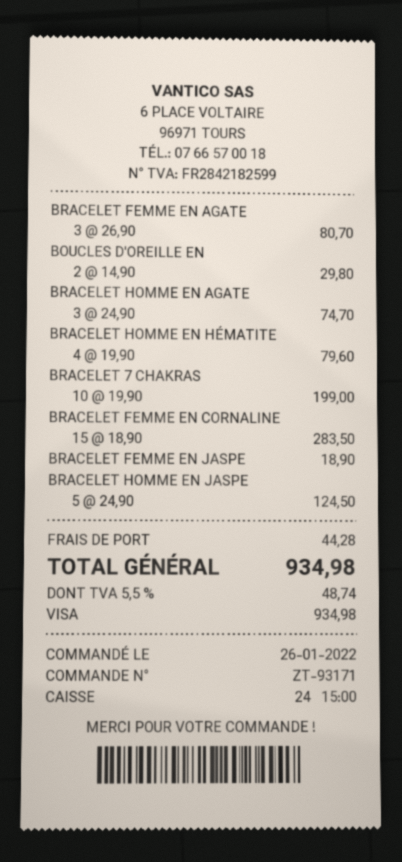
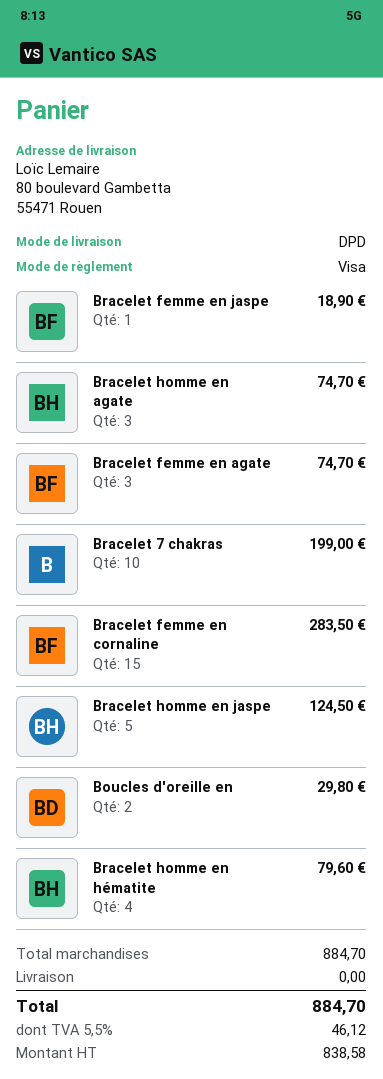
BRACELET FEMME EN AGATE: 3 for 80.70 -> 3 for 74.70
shipping: 44.28 -> 0.00
tax: 5.5% = 48.74 -> 5.5% = 46.12
total: 934.98 -> 884.70

